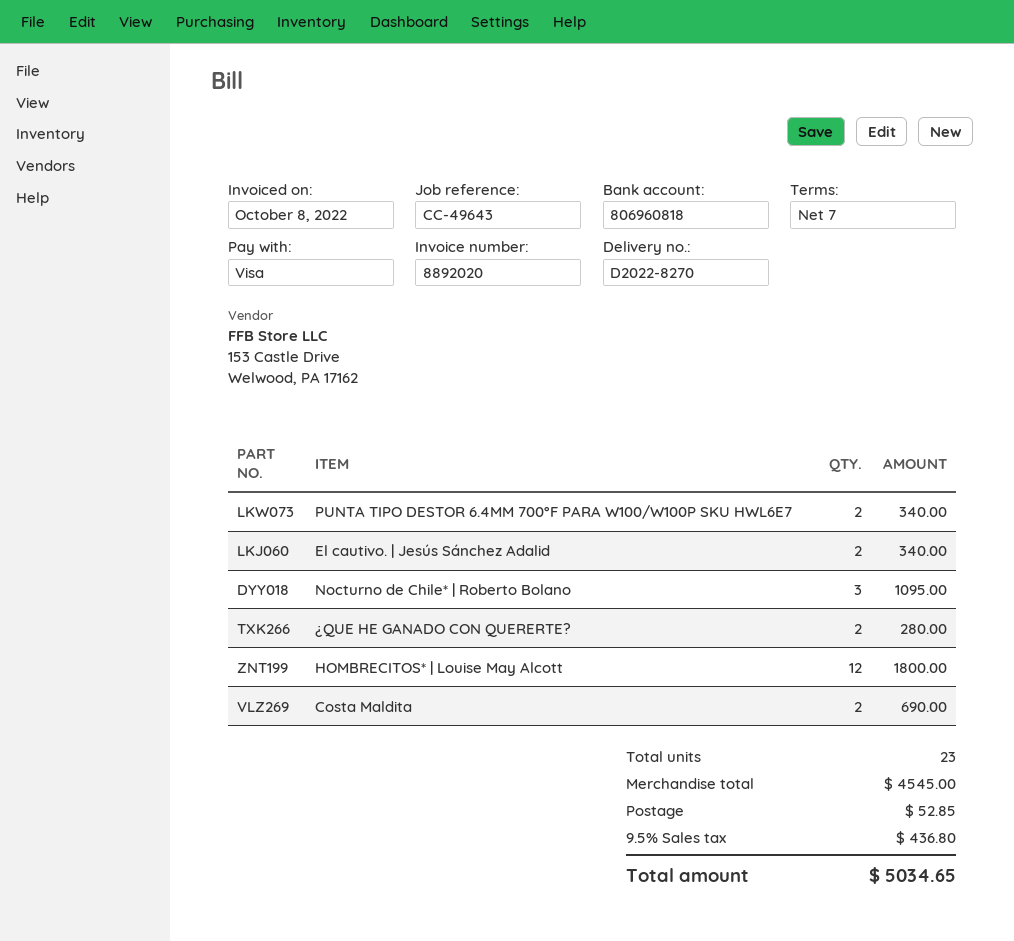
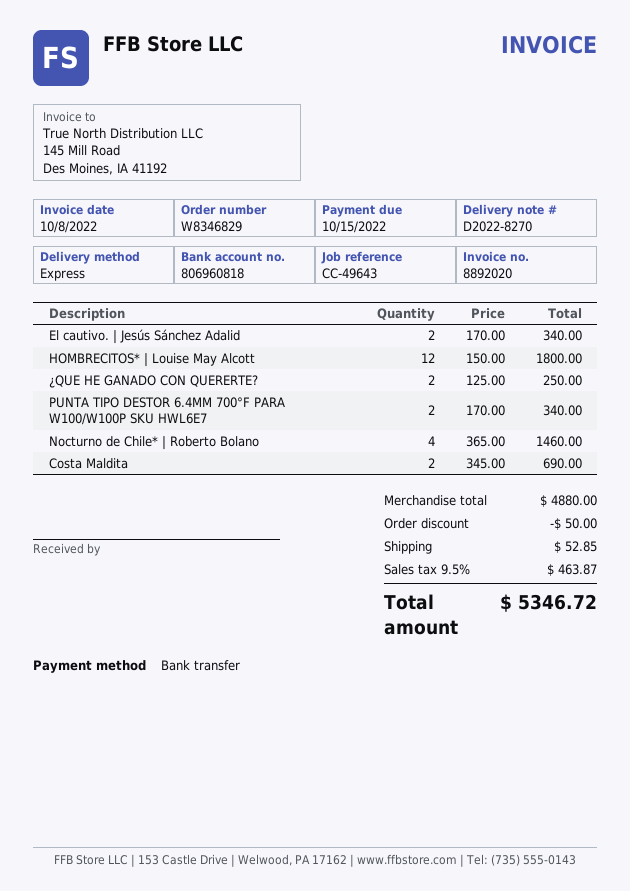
payment method: Visa -> bank transfer
Nocturno de Chile* | Roberto Bolano: 3 for 1095.00 -> 4 for 1460.00
¿QUE HE GANADO CON QUERERTE?: 2 for 280.00 -> 2 for 250.00
subtotal: 4545.00 -> 4880.00
discount: none -> 50.00
tax: 9.5% = 436.80 -> 9.5% = 463.87
total: 5034.65 -> 5346.72

